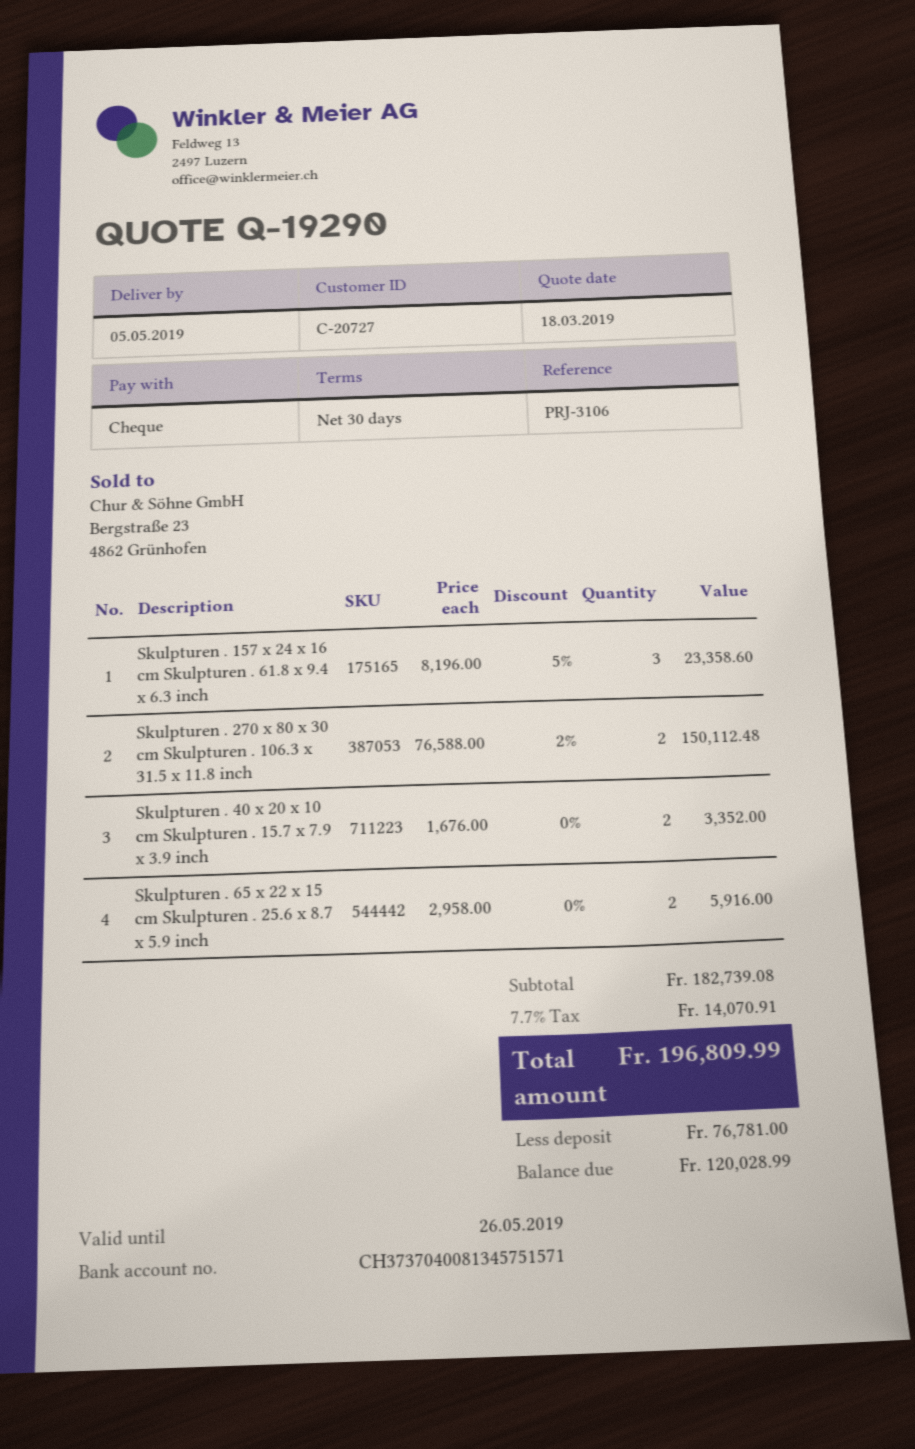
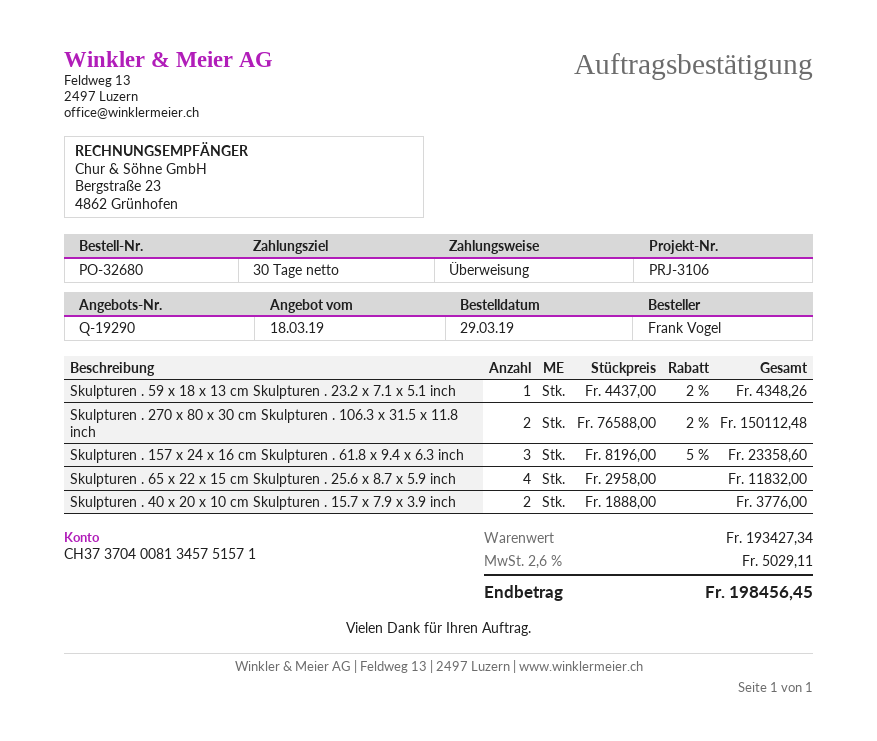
payment method: cheque -> bank transfer
Skulpturen . 40 x 20 x 10 cm Skulpturen . 15.7 x 7.9 x 3.9 inch: 2 x 1676.00 = 3352.00 -> 2 x 1888.00 = 3776.00
Skulpturen . 65 x 22 x 15 cm Skulpturen . 25.6 x 8.7 x 5.9 inch: 2 x 2958.00 = 5916.00 -> 4 x 2958.00 = 11832.00
Skulpturen . 59 x 18 x 13 cm Skulpturen . 23.2 x 7.1 x 5.1 inch: none -> 1 x 4437.00 - 2% = 4348.26
subtotal: 182739.08 -> 193427.34
tax: 7.7% = 14070.91 -> 2.6% = 5029.11
total: 196809.99 -> 198456.45

